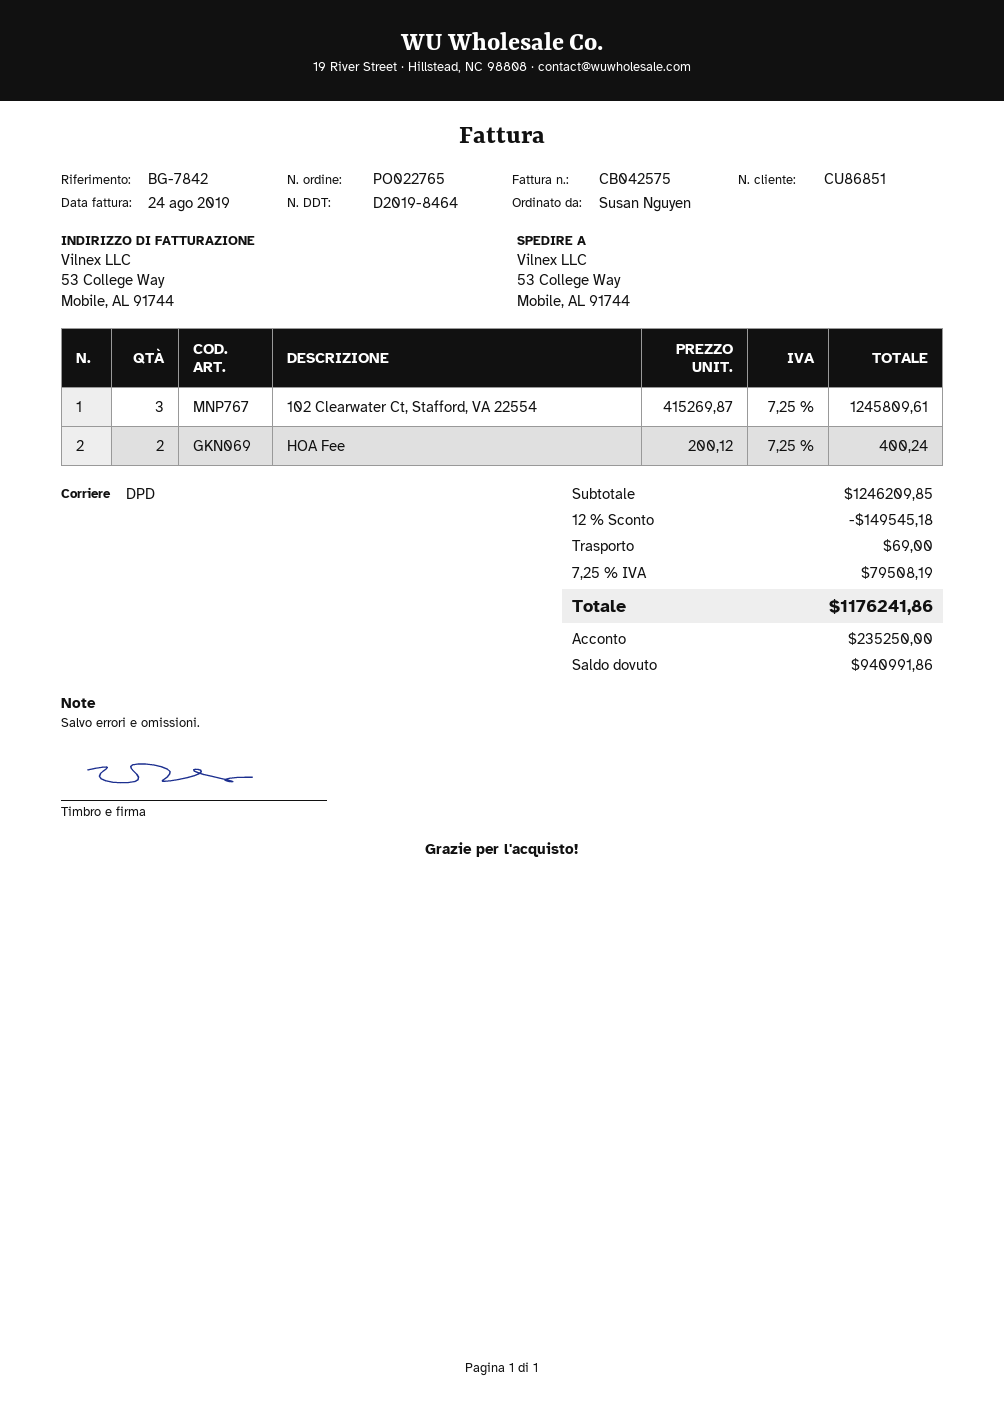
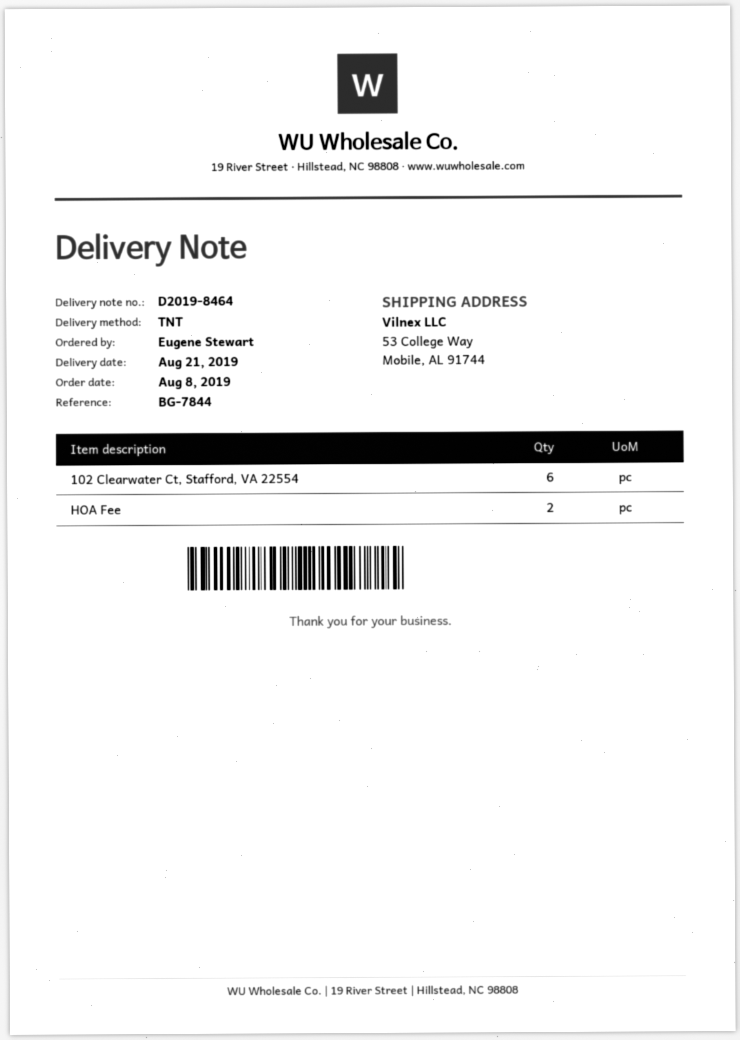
reference: BG-7842 -> BG-7844
ordered by: Susan Nguyen -> Eugene Stewart
shipping method: DPD -> TNT
102 Clearwater Ct, Stafford, VA 22554: 3 -> 6

